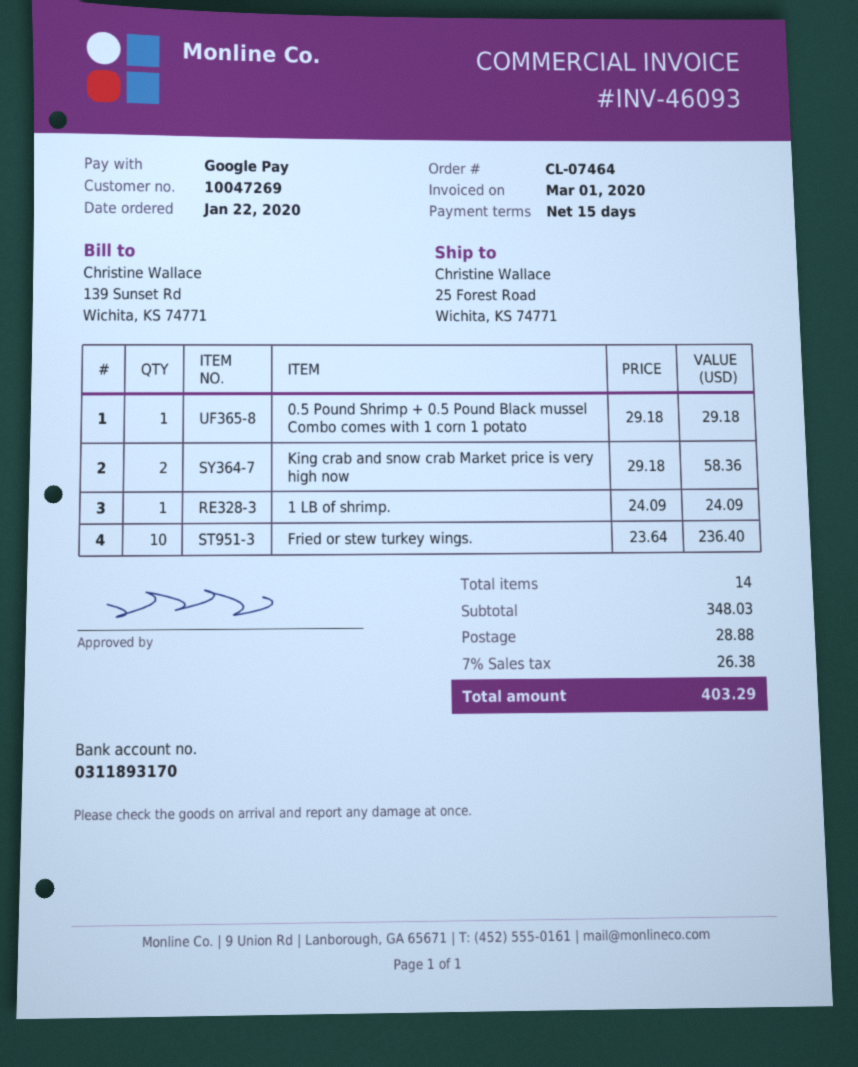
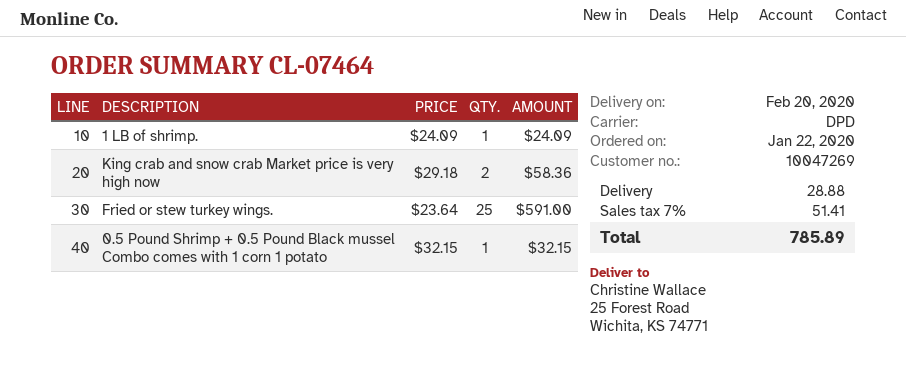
0.5 Pound Shrimp + 0.5 Pound Black mussel Combo comes with 1 corn 1 potato: 1 x 29.18 = 29.18 -> 1 x 32.15 = 32.15
Fried or stew turkey wings.: 10 x 23.64 = 236.40 -> 25 x 23.64 = 591.00
tax: 7% = 26.38 -> 7% = 51.41
total: 403.29 -> 785.89

